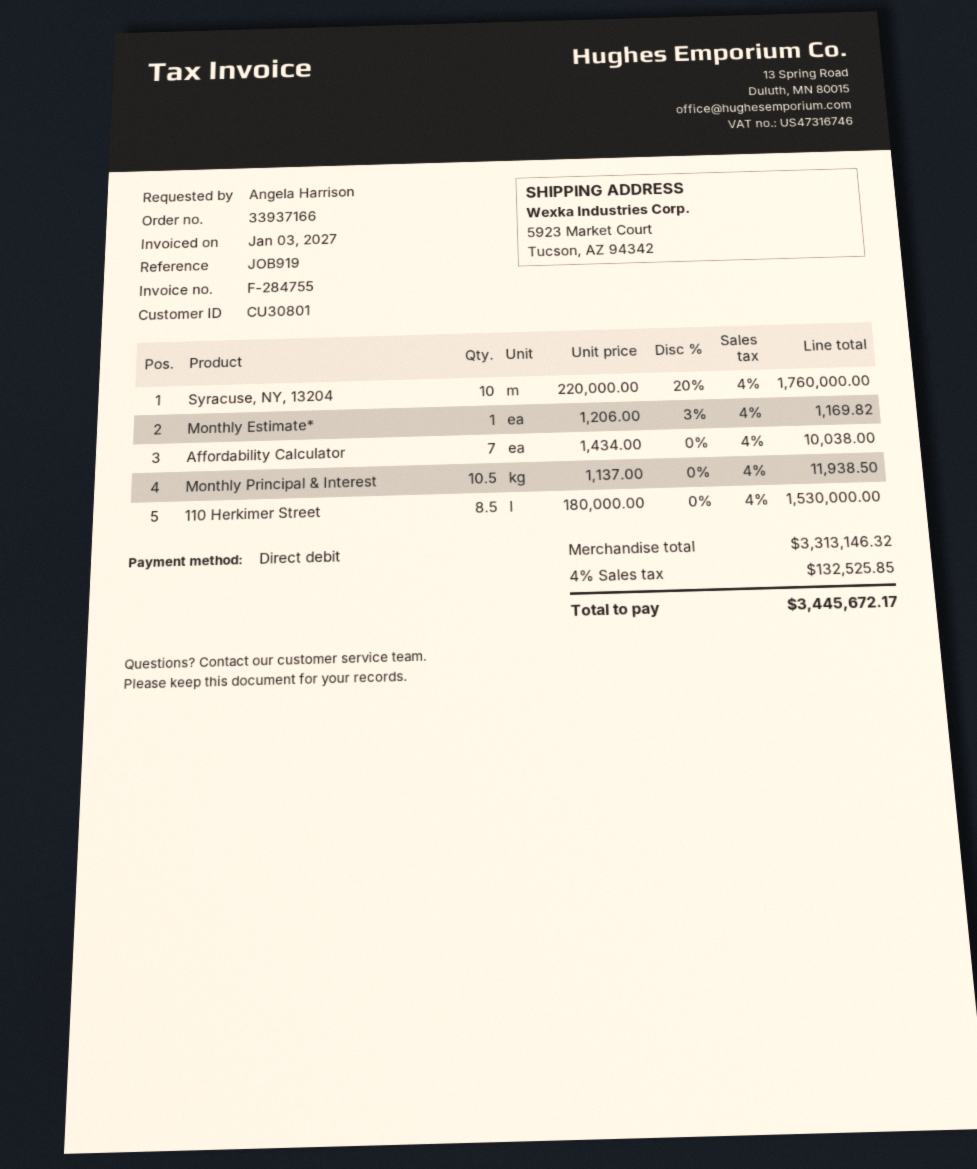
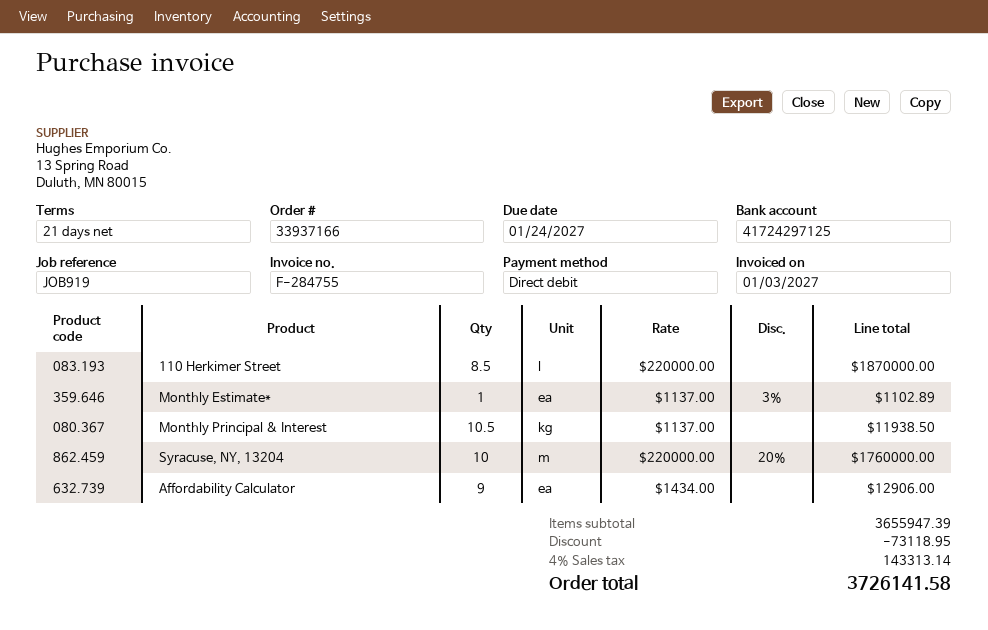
Monthly Estimate*: 1 x 1206.00 - 3% = 1169.82 -> 1 x 1137.00 - 3% = 1102.89
Affordability Calculator: 7 x 1434.00 = 10038.00 -> 9 x 1434.00 = 12906.00
110 Herkimer Street: 8.5 x 180000.00 = 1530000.00 -> 8.5 x 220000.00 = 1870000.00
subtotal: 3313146.32 -> 3655947.39
discount: none -> 73118.95
tax: 4% = 132525.85 -> 4% = 143313.14
total: 3445672.17 -> 3726141.58

